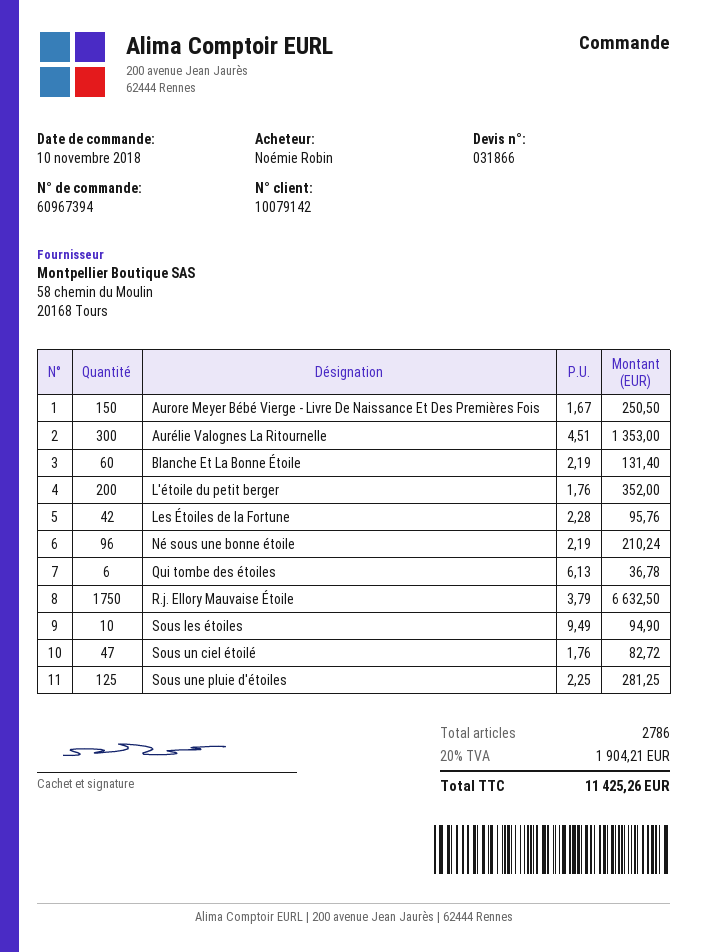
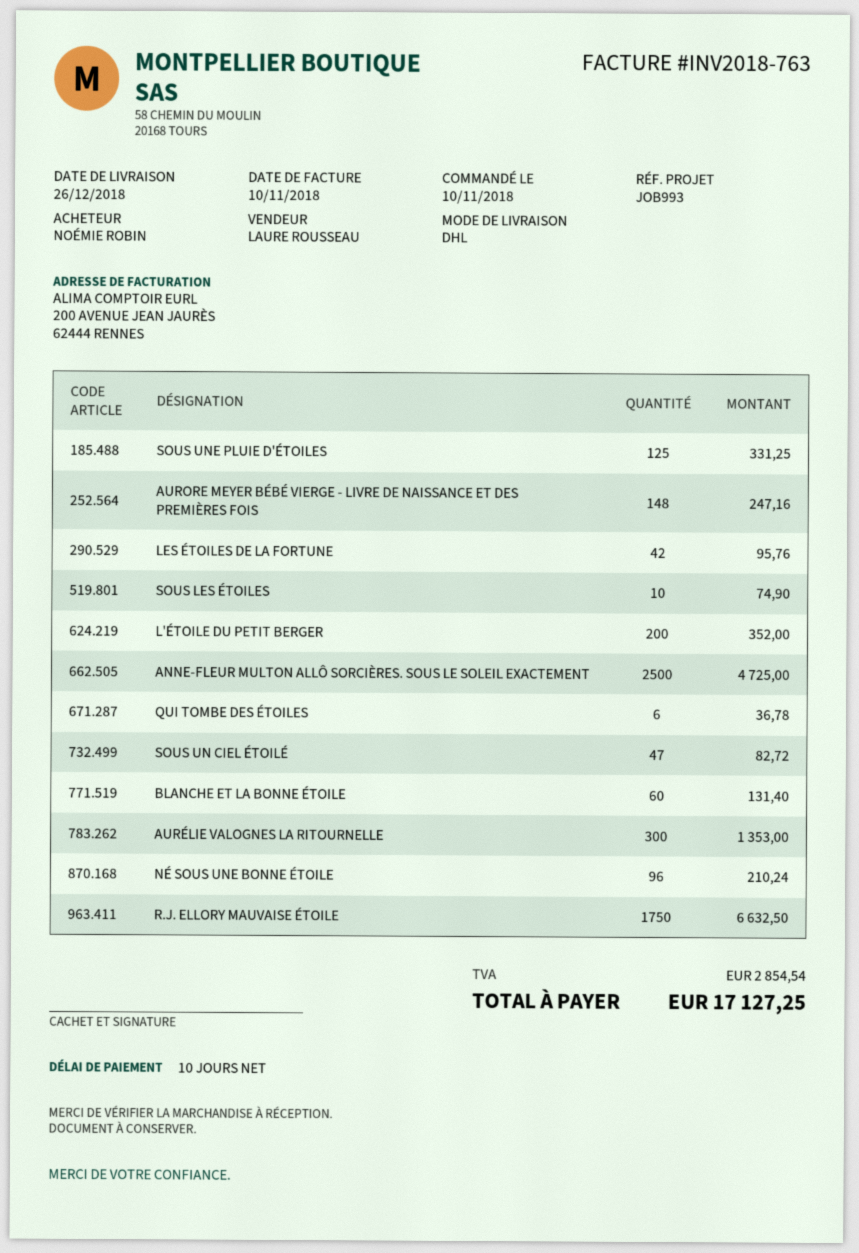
Aurore Meyer Bébé Vierge - Livre De Naissance Et Des Premières Fois: 150 for 250.50 -> 148 for 247.16
Sous les étoiles: 10 for 94.90 -> 10 for 74.90
Sous une pluie d'étoiles: 125 for 281.25 -> 125 for 331.25
ANNE-FLEUR MULTON ALLÔ SORCIÈRES. SOUS LE SOLEIL EXACTEMENT: none -> 2500 for 4725.00
tax: 1904.21 -> 2854.54
total: 11425.26 -> 17127.25

